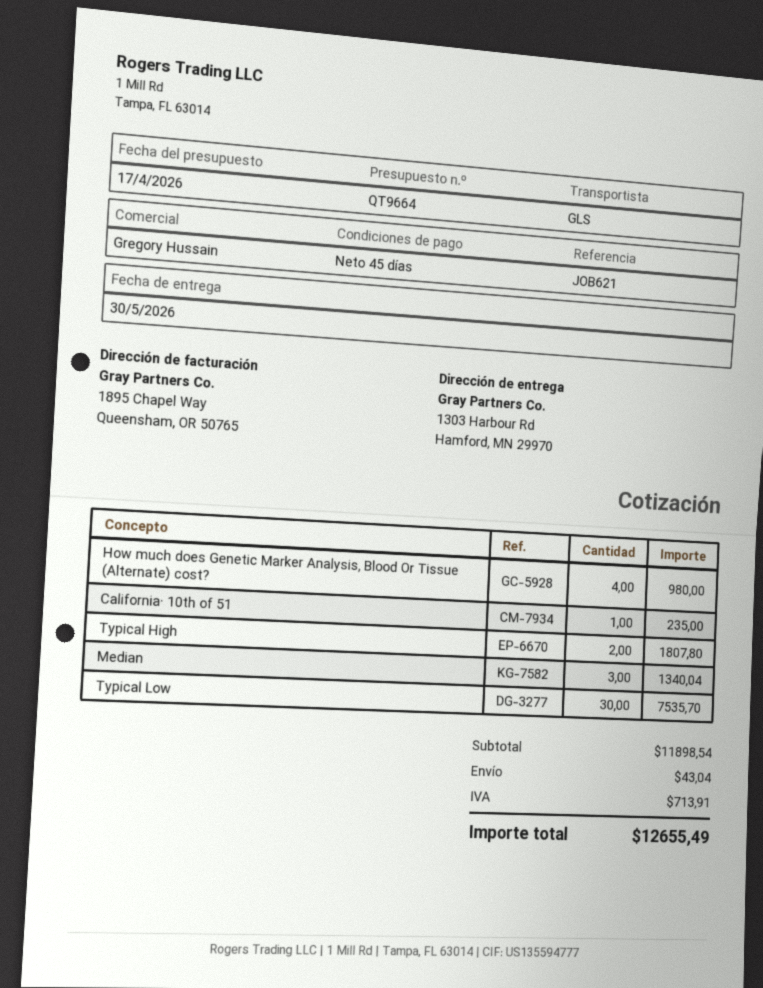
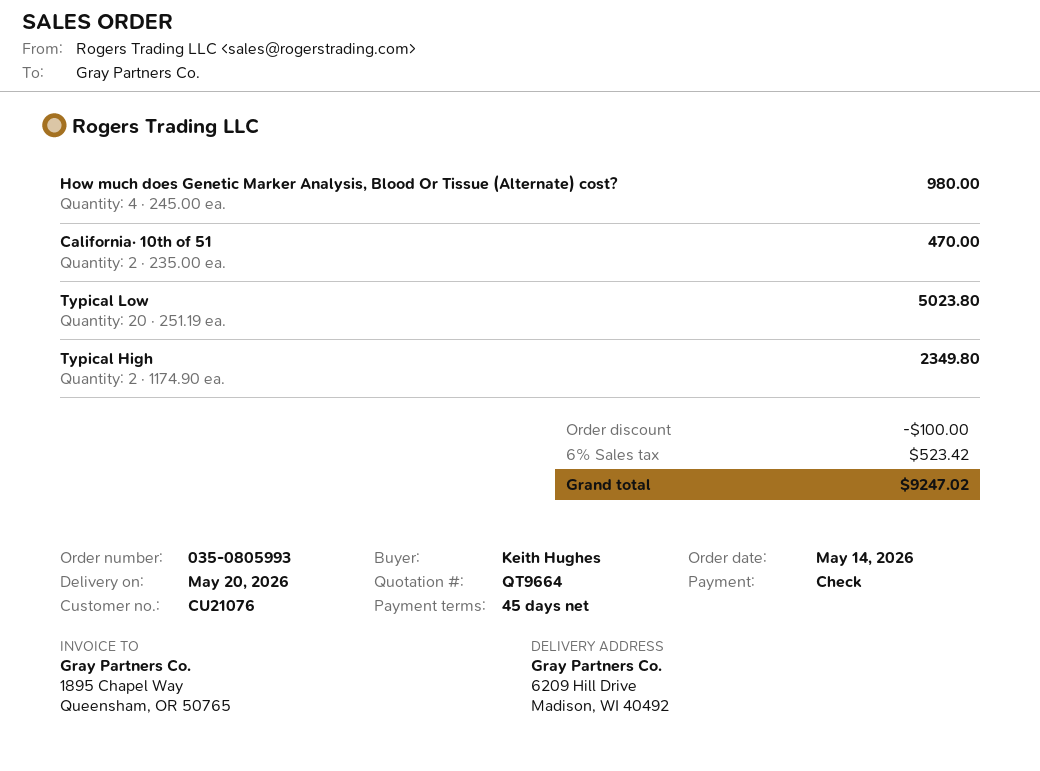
delivery date: 2026-05-30 -> 2026-05-20
ship to: 1303 Harbour Rd, Hamford, MN 29970 -> 6209 Hill Drive, Madison, WI 40492
California· 10th of 51: 1 for 235.00 -> 2 for 470.00
Typical High: 2 for 1807.80 -> 2 for 2349.80
Median: 3 for 1340.04 -> none
Typical Low: 30 for 7535.70 -> 20 for 5023.80
discount: none -> 100.00
shipping: 43.04 -> none
tax: 713.91 -> 523.42
total: 12655.49 -> 9247.02

